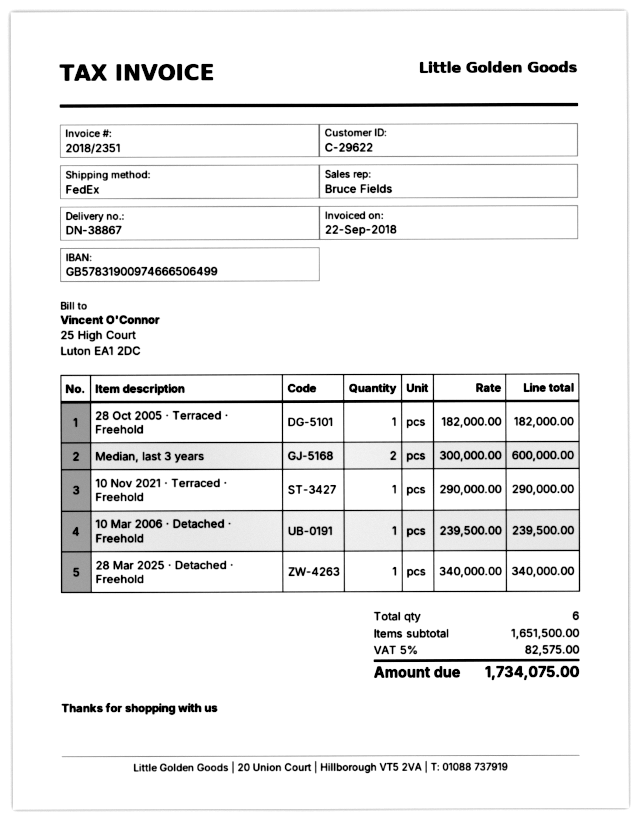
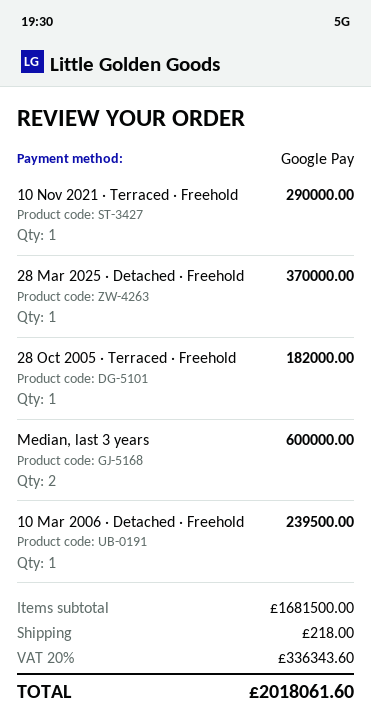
28 Mar 2025 · Detached · Freehold: 1 for 340000.00 -> 1 for 370000.00
subtotal: 1651500.00 -> 1681500.00
shipping: none -> 218.00
tax: 5% = 82575.00 -> 20% = 336343.60
total: 1734075.00 -> 2018061.60

